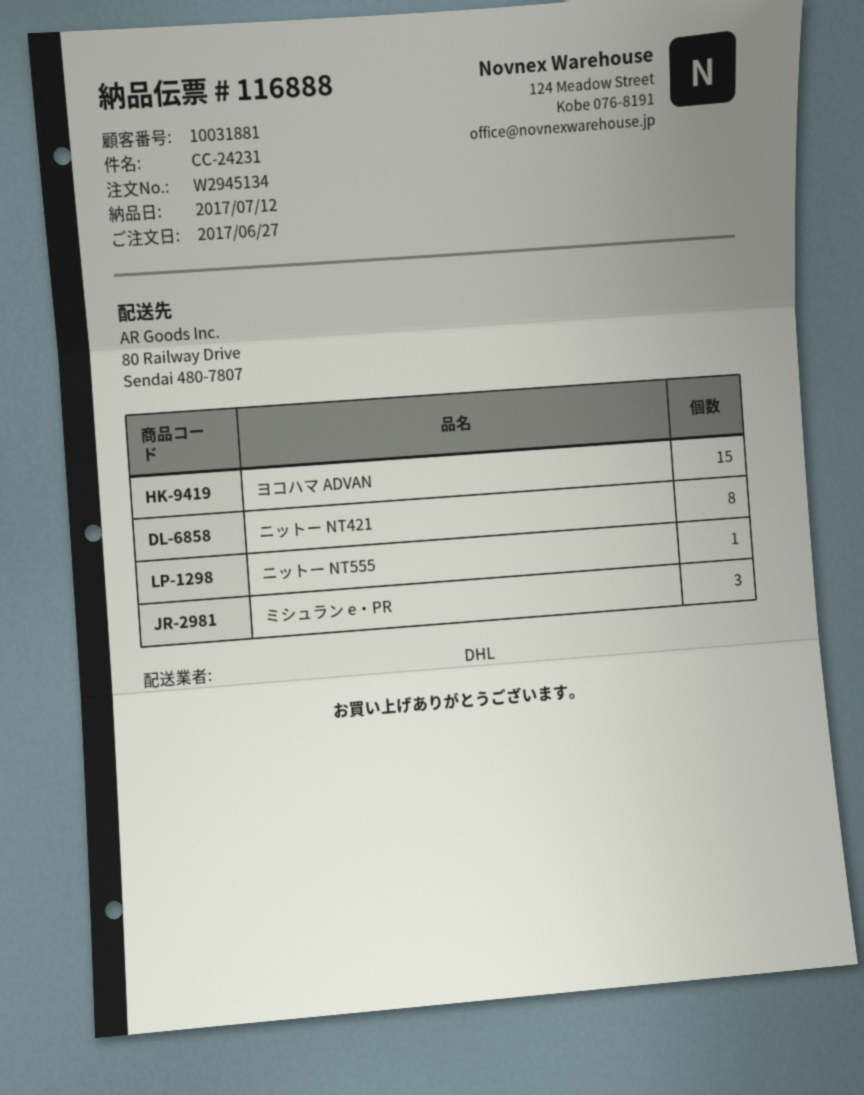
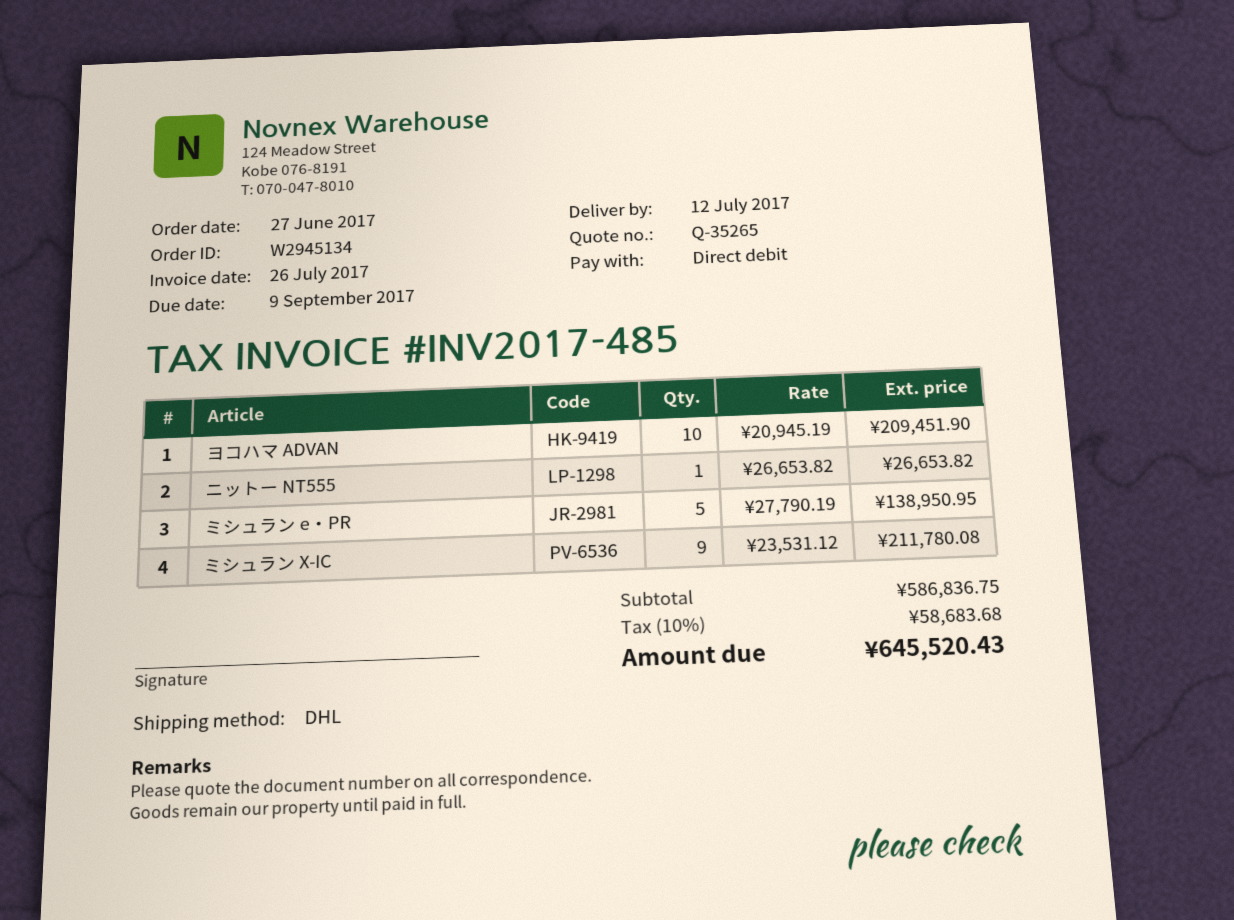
ヨコハマ ADVAN: 15 -> 10
ニットー NT421: 8 -> none
ミシュラン e・PR: 3 -> 5
ミシュラン X-IC: none -> 9

